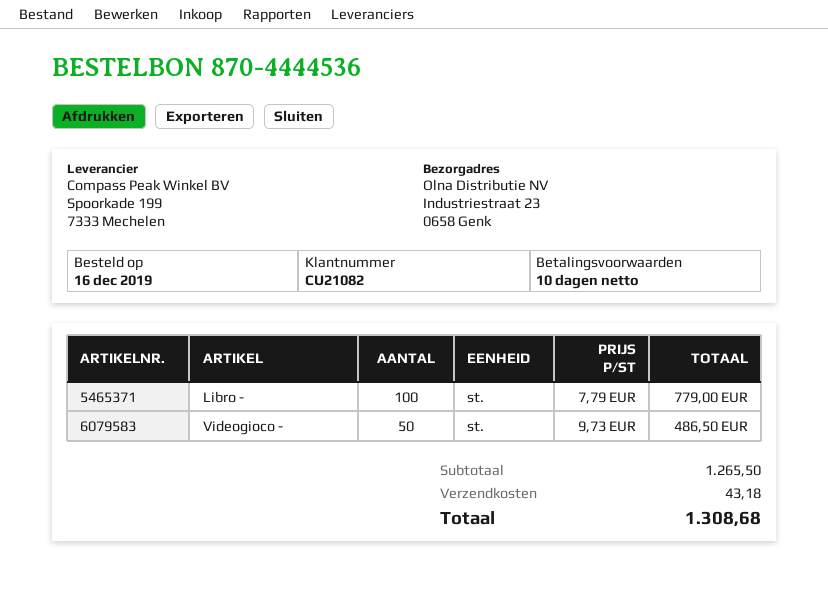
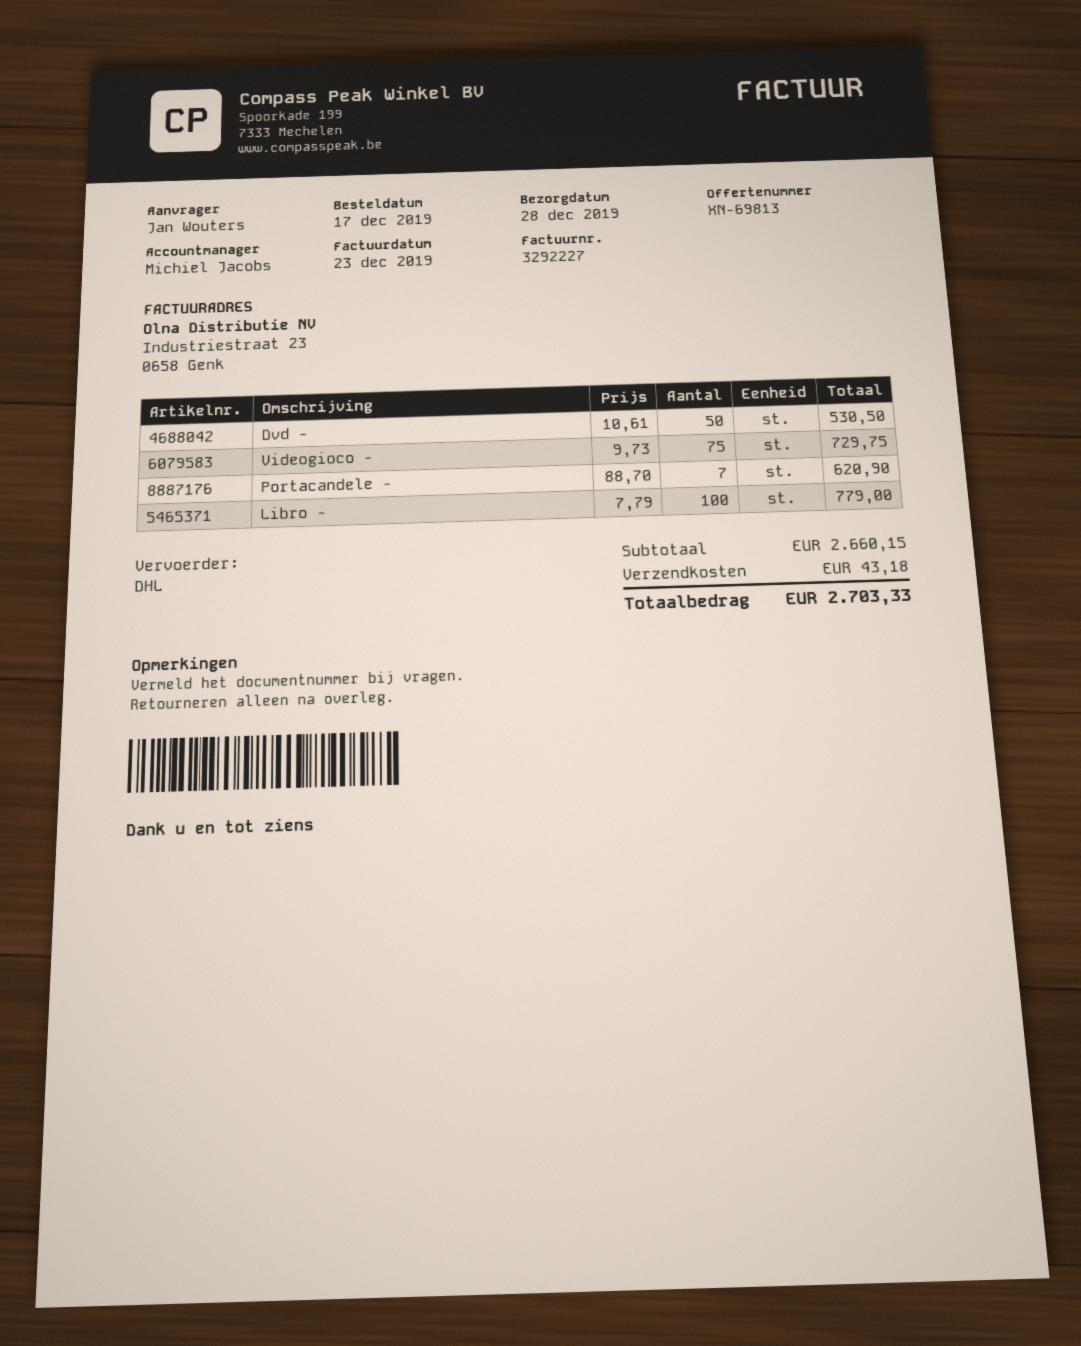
order date: 2019-12-16 -> 2019-12-17
Videogioco -: 50 x 9.73 = 486.50 -> 75 x 9.73 = 729.75
Dvd -: none -> 50 x 10.61 = 530.50
Portacandele -: none -> 7 x 88.70 = 620.90
subtotal: 1265.50 -> 2660.15
total: 1308.68 -> 2703.33

